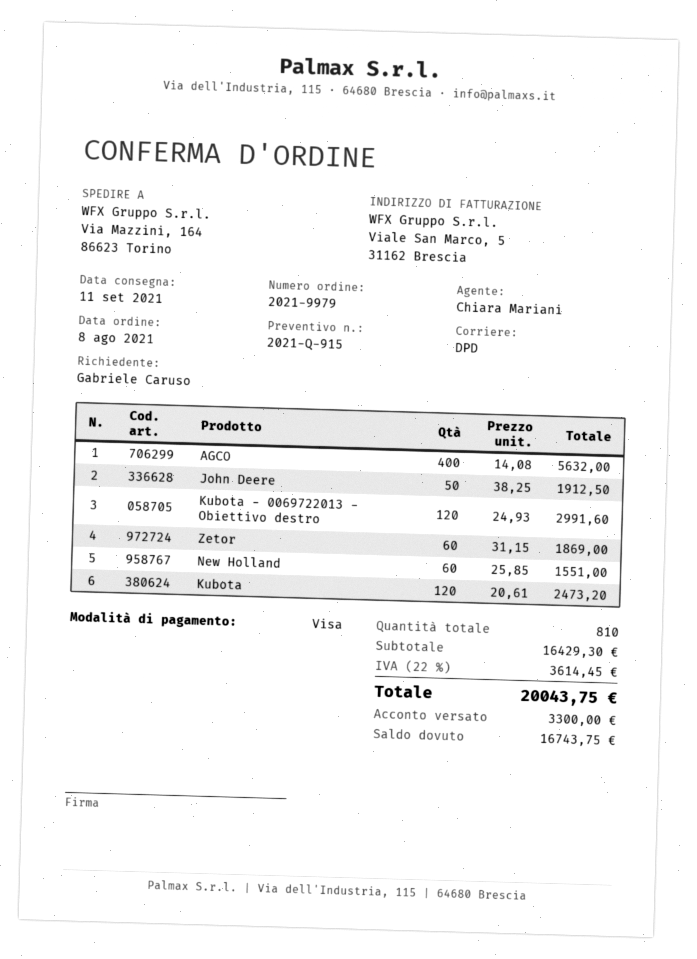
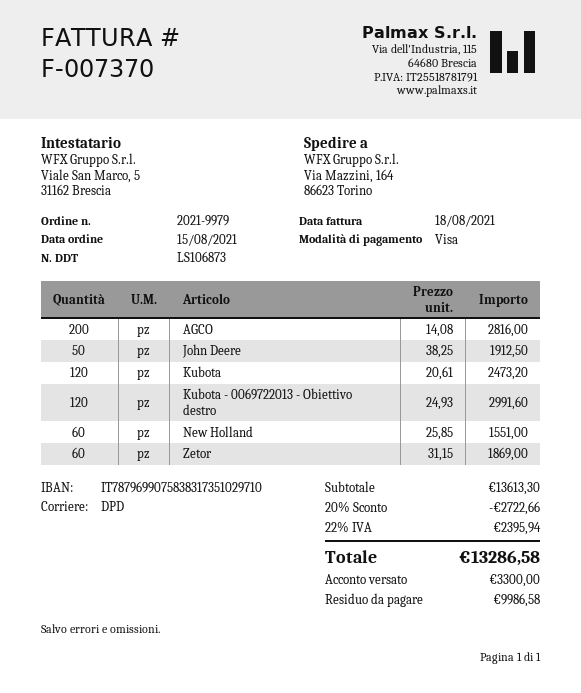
order date: 2021-08-08 -> 2021-08-15
AGCO: 400 x 14.08 = 5632.00 -> 200 x 14.08 = 2816.00
subtotal: 16429.30 -> 13613.30
discount: none -> 20% = 2722.66
tax: 22% = 3614.45 -> 22% = 2395.94
total: 20043.75 -> 13286.58
balance: 16743.75 -> 9986.58

